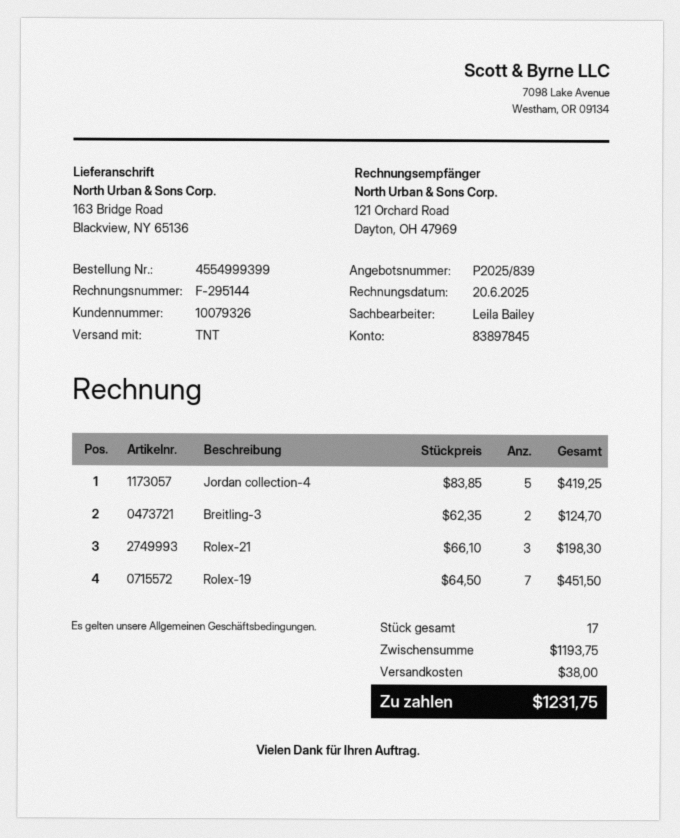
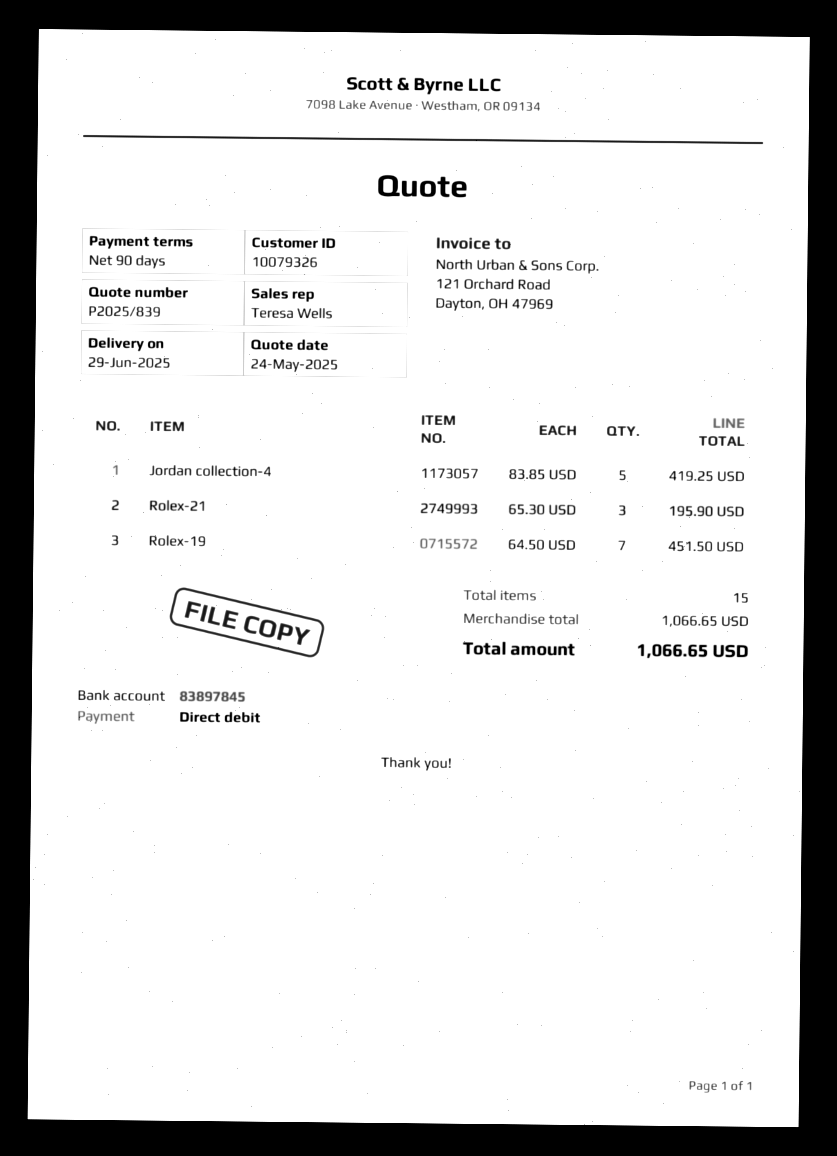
sales rep: Leila Bailey -> Teresa Wells
Breitling-3: 2 x 62.35 = 124.70 -> none
Rolex-21: 3 x 66.10 = 198.30 -> 3 x 65.30 = 195.90
total quantity: 17 -> 15
subtotal: 1193.75 -> 1066.65
shipping: 38.00 -> none
total: 1231.75 -> 1066.65

